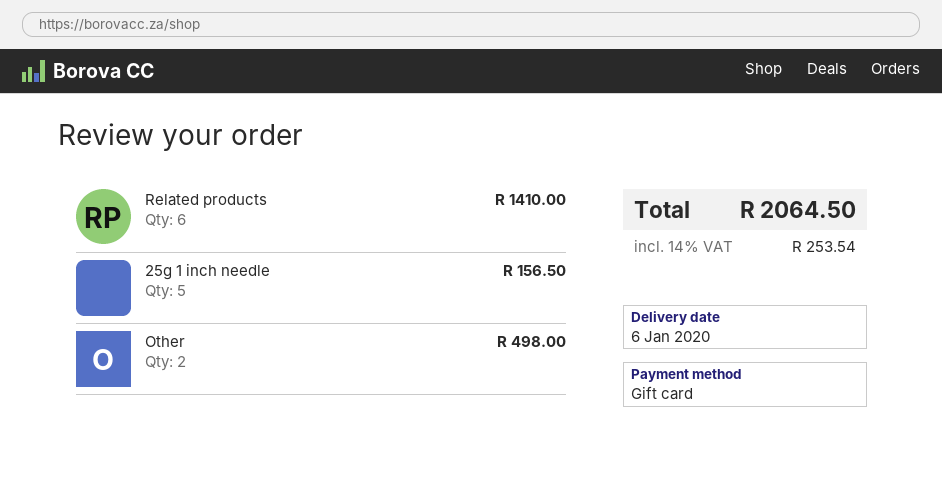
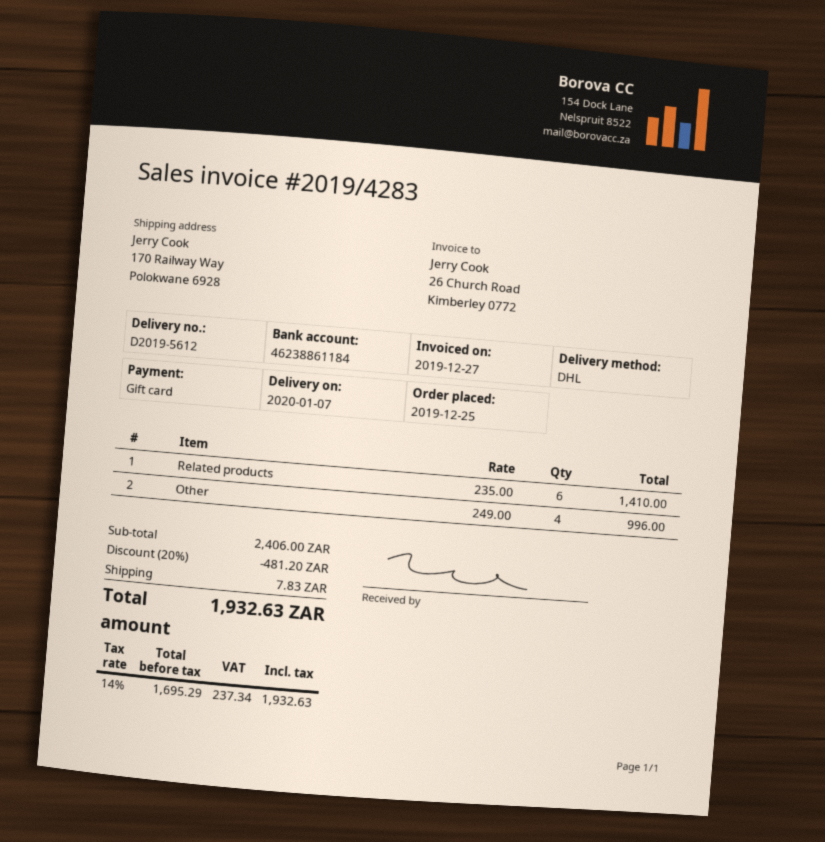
delivery date: 2020-01-06 -> 2020-01-07
25g 1 inch needle: 5 for 156.50 -> none
Other: 2 for 498.00 -> 4 for 996.00
discount: none -> 20% = 481.20
shipping: none -> 7.83
tax: 14% = 253.54 -> 14% = 237.34
total: 2064.50 -> 1932.63

